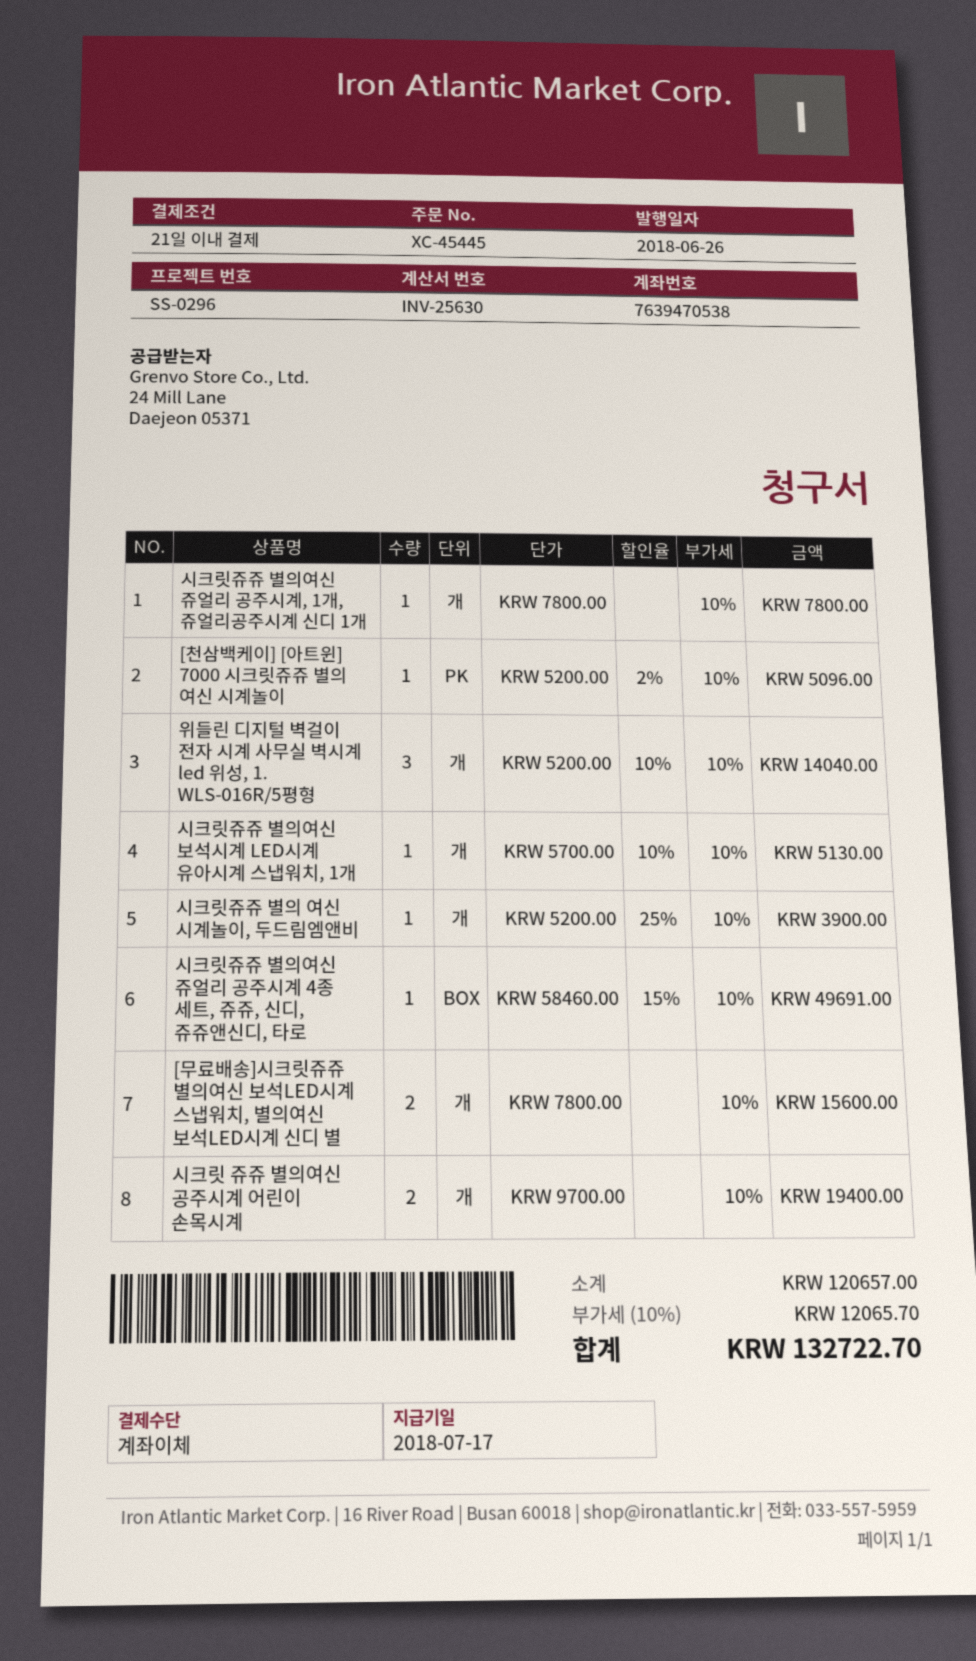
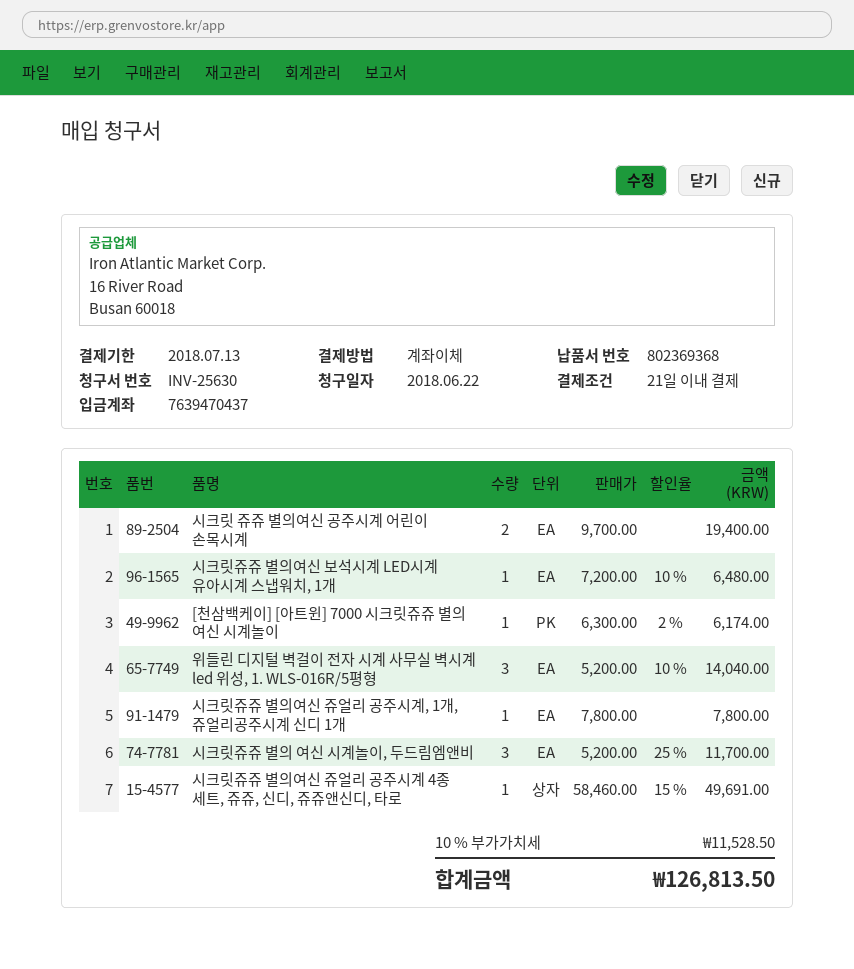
invoice date: 2018-06-26 -> 2018-06-22
due date: 2018-07-17 -> 2018-07-13
bank account: 7639470538 -> 7639470437
[천삼백케이] [아트윈] 7000 시크릿쥬쥬 별의 여신 시계놀이: 1 x 5200.00 - 2% = 5096.00 -> 1 x 6300.00 - 2% = 6174.00
시크릿쥬쥬 별의여신 보석시계 LED시계 유아시계 스냅워치, 1개: 1 x 5700.00 - 10% = 5130.00 -> 1 x 7200.00 - 10% = 6480.00
시크릿쥬쥬 별의 여신 시계놀이, 두드림엠앤비: 1 x 5200.00 - 25% = 3900.00 -> 3 x 5200.00 - 25% = 11700.00
[무료배송]시크릿쥬쥬 별의여신 보석LED시계 스냅워치, 별의여신 보석LED시계 신디 별: 2 x 7800.00 = 15600.00 -> none
tax: 10% = 12065.70 -> 10% = 11528.50
total: 132722.70 -> 126813.50

